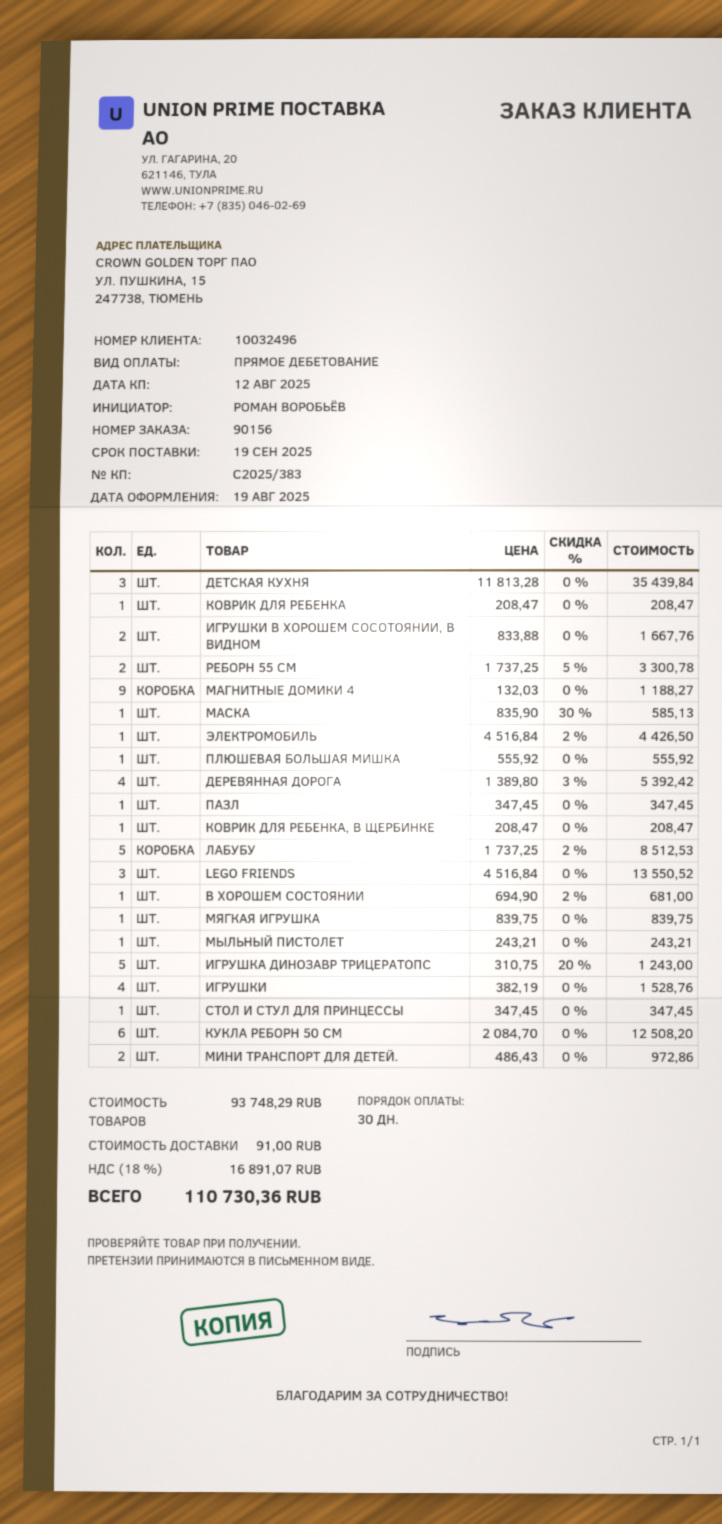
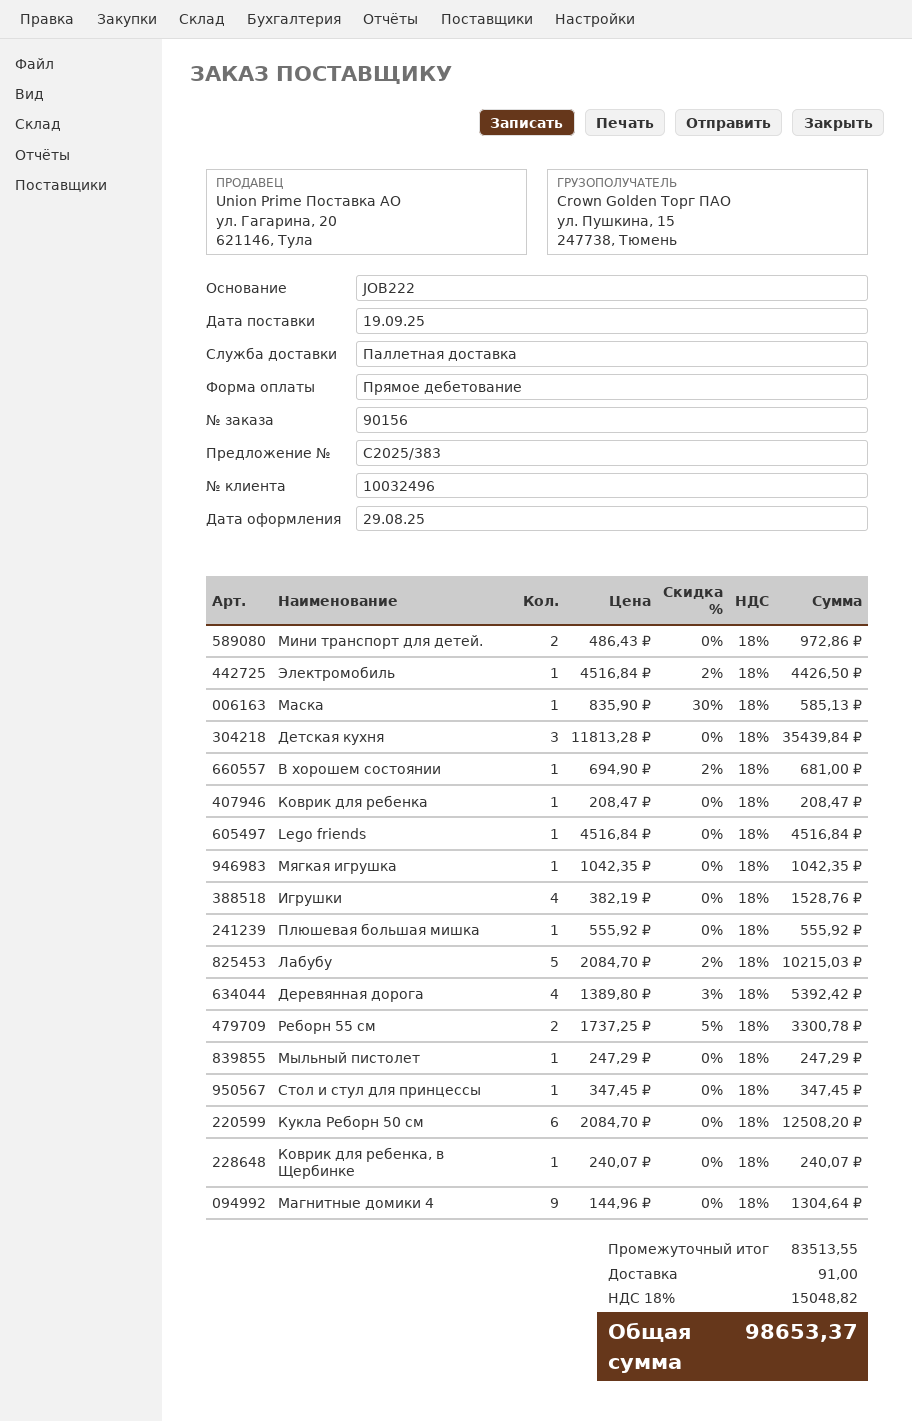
order date: 2025-08-19 -> 2025-08-29
ИГРУШКИ В ХОРОШЕМ СОСОТОЯНИИ, В ВИДНОМ: 2 x 833.88 = 1667.76 -> none
МАГНИТНЫЕ ДОМИКИ 4: 9 x 132.03 = 1188.27 -> 9 x 144.96 = 1304.64
ПАЗЛ: 1 x 347.45 = 347.45 -> none
КОВРИК ДЛЯ РЕБЕНКА, В ЩЕРБИНКЕ: 1 x 208.47 = 208.47 -> 1 x 240.07 = 240.07
ЛАБУБУ: 5 x 1737.25 - 2% = 8512.53 -> 5 x 2084.70 - 2% = 10215.03
LEGO FRIENDS: 3 x 4516.84 = 13550.52 -> 1 x 4516.84 = 4516.84
МЯГКАЯ ИГРУШКА: 1 x 839.75 = 839.75 -> 1 x 1042.35 = 1042.35
МЫЛЬНЫЙ ПИСТОЛЕТ: 1 x 243.21 = 243.21 -> 1 x 247.29 = 247.29
ИГРУШКА ДИНОЗАВР ТРИЦЕРАТОПС: 5 x 310.75 - 20% = 1243.00 -> none
subtotal: 93748.29 -> 83513.55
tax: 18% = 16891.07 -> 18% = 15048.82
total: 110730.36 -> 98653.37

